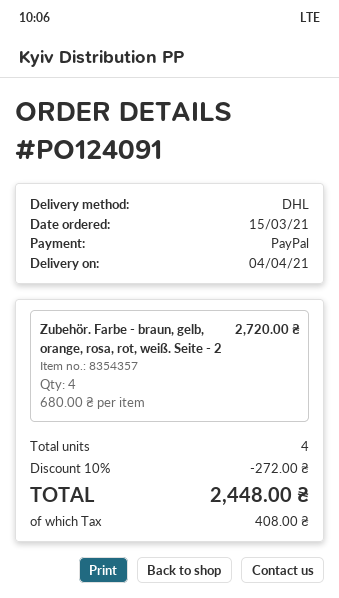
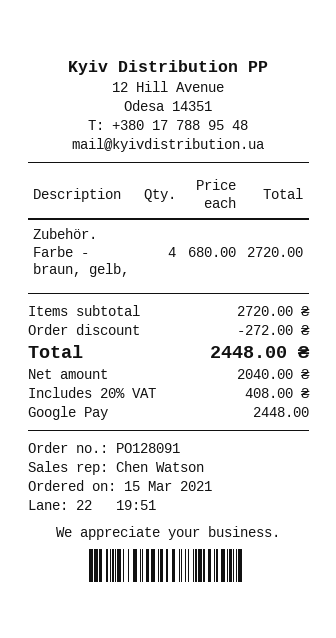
order number: PO124091 -> PO128091
payment method: PayPal -> Google Pay

